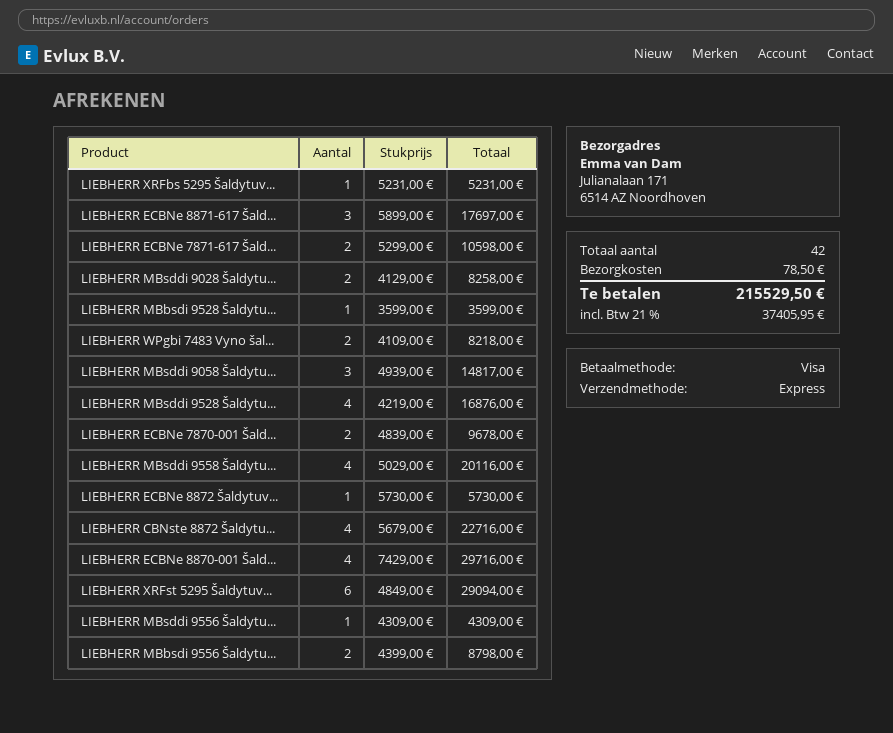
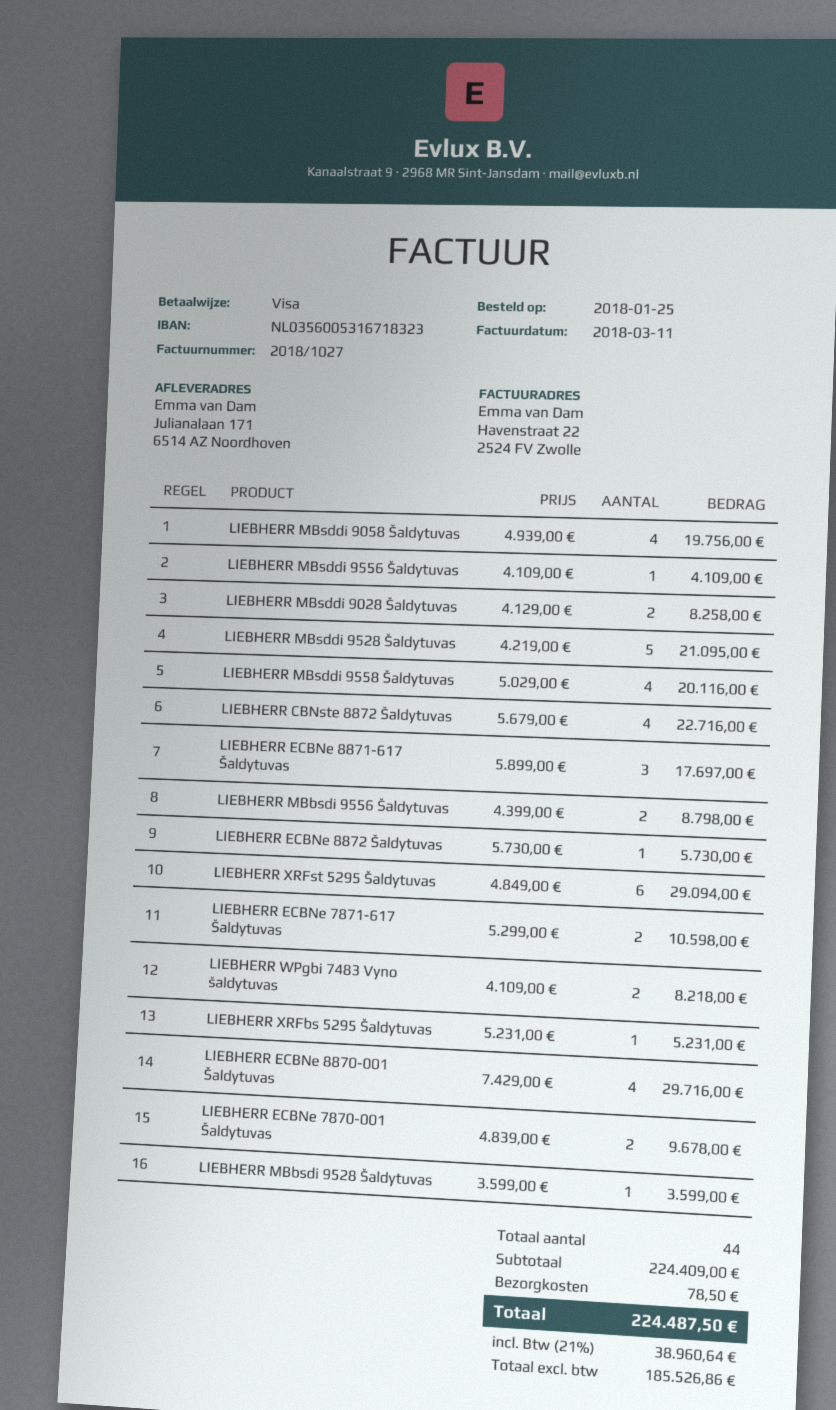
LIEBHERR MBsddi 9058 Šaldytu...: 3 x 4939.00 = 14817.00 -> 4 x 4939.00 = 19756.00
LIEBHERR MBsddi 9528 Šaldytu...: 4 x 4219.00 = 16876.00 -> 5 x 4219.00 = 21095.00
LIEBHERR MBsddi 9556 Šaldytu...: 1 x 4309.00 = 4309.00 -> 1 x 4109.00 = 4109.00
total quantity: 42 -> 44
tax: 21% = 37405.95 -> 21% = 38960.64
total: 215529.50 -> 224487.50

